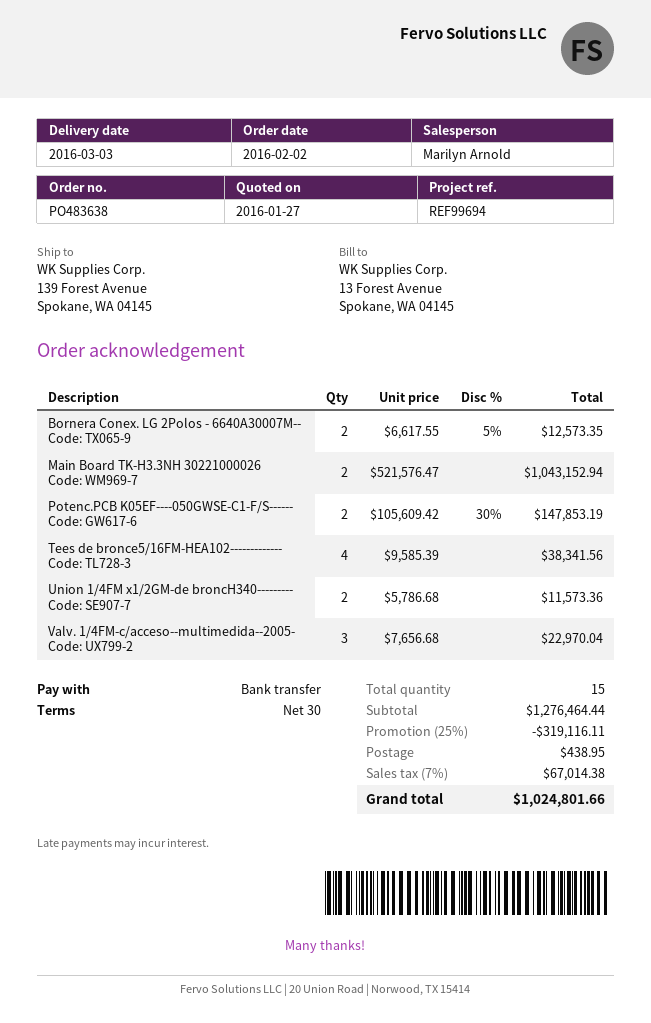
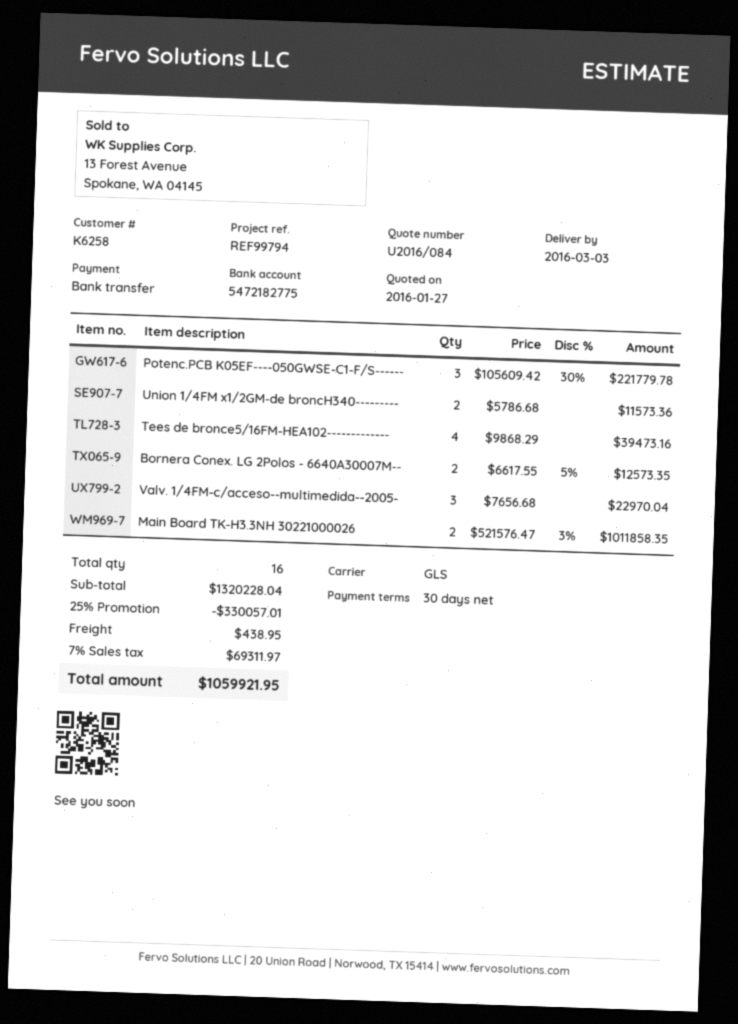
reference: REF99694 -> REF99794
Main Board TK-H3.3NH 30221000026: 2 x 521576.47 = 1043152.94 -> 2 x 521576.47 - 3% = 1011858.35
Potenc.PCB K05EF----050GWSE-C1-F/S------: 2 x 105609.42 - 30% = 147853.19 -> 3 x 105609.42 - 30% = 221779.78
Tees de bronce5/16FM-HEA102-------------: 4 x 9585.39 = 38341.56 -> 4 x 9868.29 = 39473.16
total quantity: 15 -> 16
subtotal: 1276464.44 -> 1320228.04
discount: 25% = 319116.11 -> 25% = 330057.01
tax: 7% = 67014.38 -> 7% = 69311.97
total: 1024801.66 -> 1059921.95

